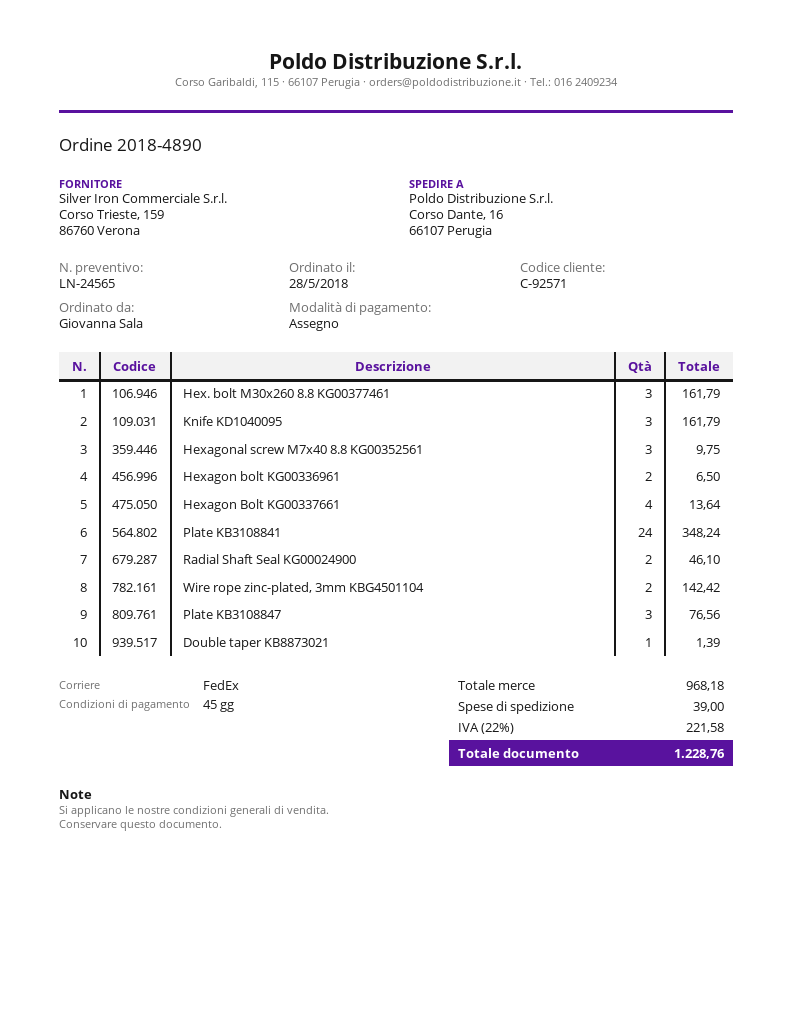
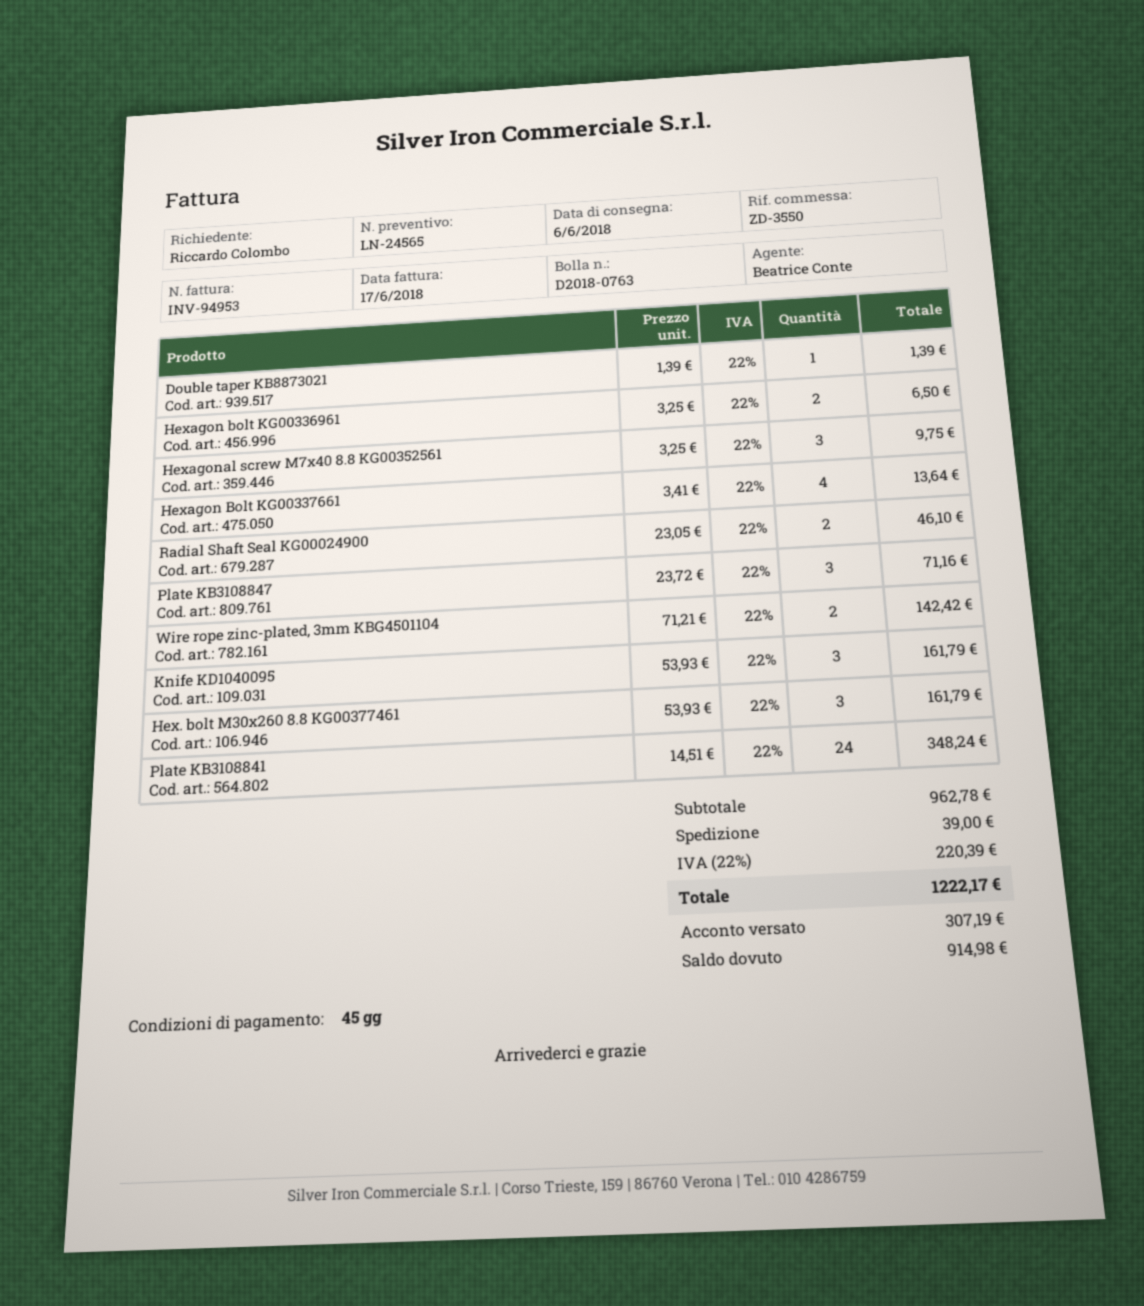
ordered by: Giovanna Sala -> Riccardo Colombo
Plate KB3108847: 3 for 76.56 -> 3 for 71.16
subtotal: 968.18 -> 962.78
tax: 22% = 221.58 -> 22% = 220.39
total: 1228.76 -> 1222.17

